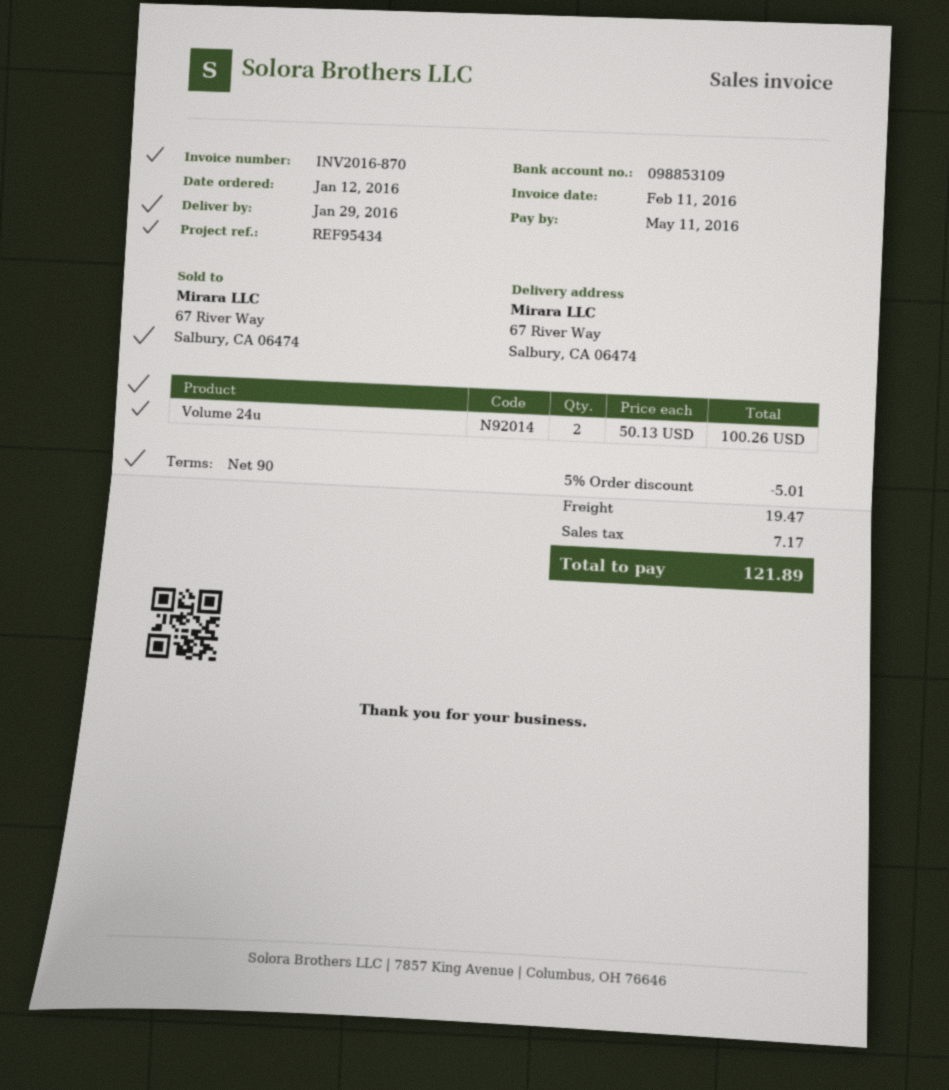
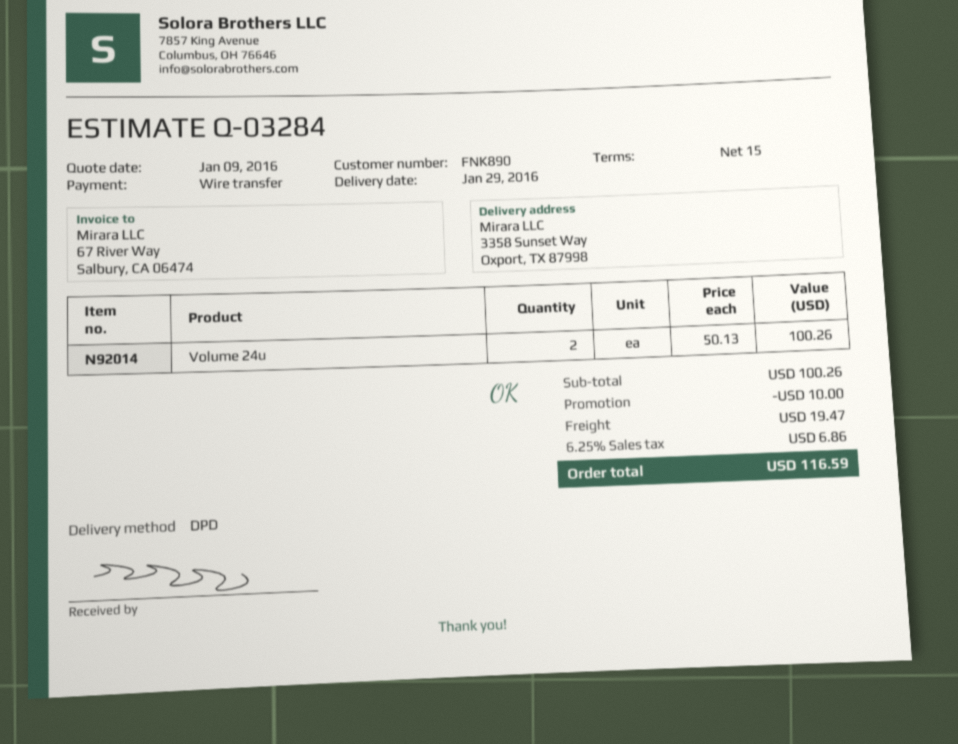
payment terms: 90 days -> 15 days
ship to: 67 River Way, Salbury, CA 06474 -> 3358 Sunset Way, Oxport, TX 87998
discount: 5.01 -> 10.00
tax: 7.17 -> 6.86
total: 121.89 -> 116.59

